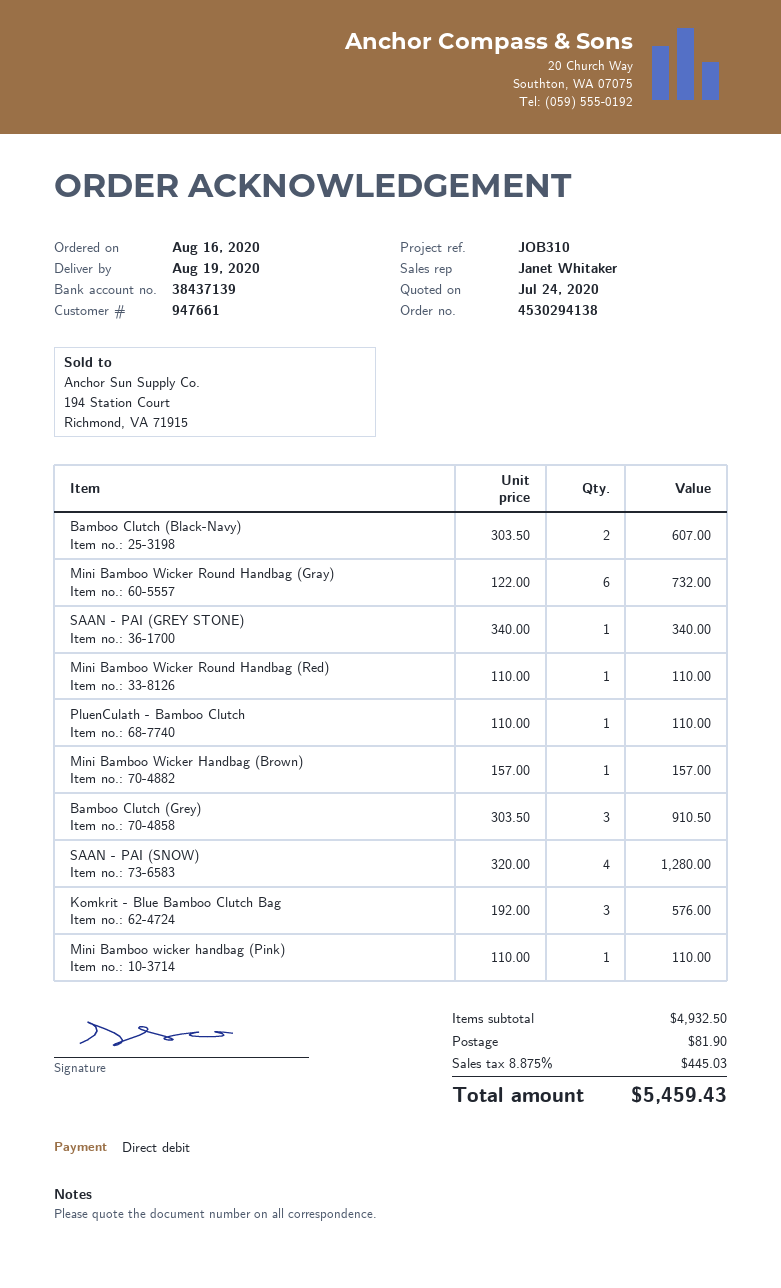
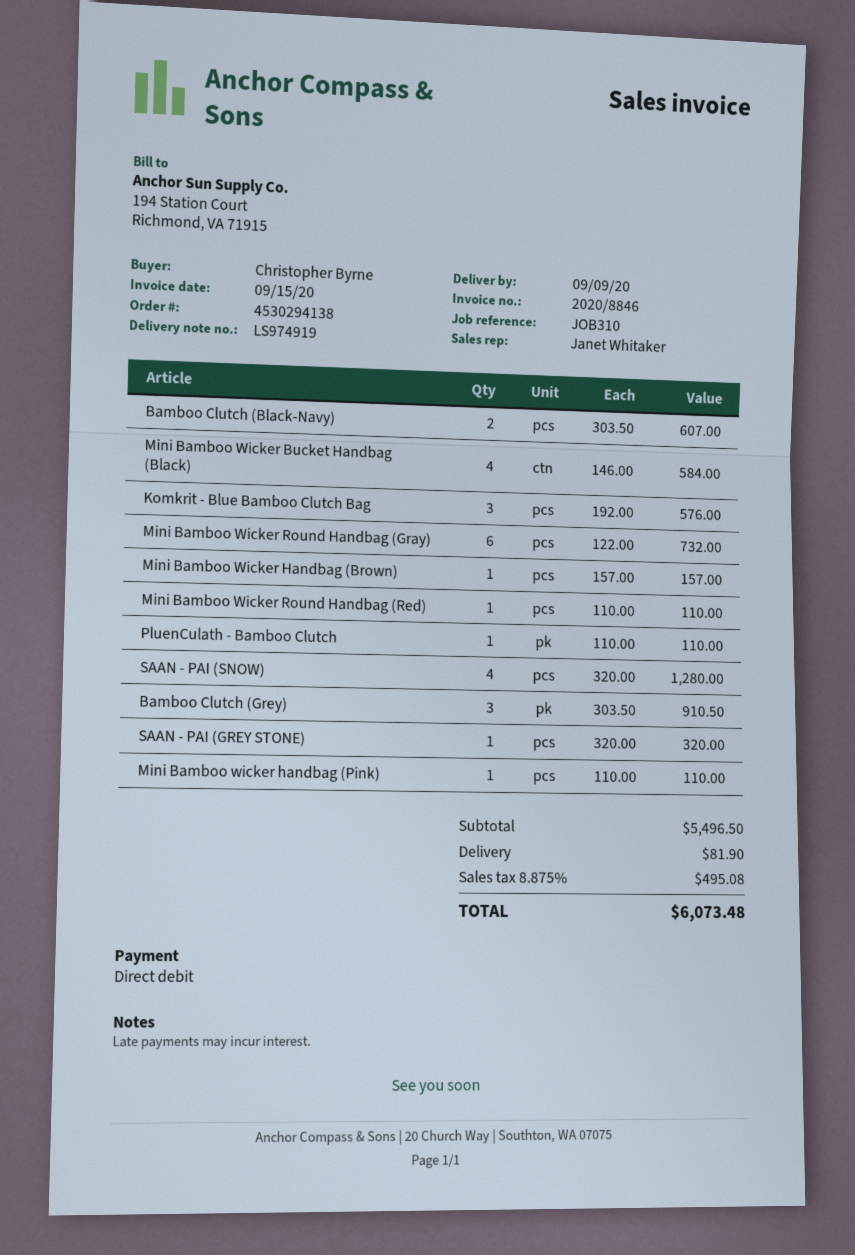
delivery date: 2020-08-19 -> 2020-09-09
SAAN - PAI (GREY STONE): 1 x 340.00 = 340.00 -> 1 x 320.00 = 320.00
Mini Bamboo Wicker Bucket Handbag (Black): none -> 4 x 146.00 = 584.00
subtotal: 4932.50 -> 5496.50
tax: 8.875% = 445.03 -> 8.875% = 495.08
total: 5459.43 -> 6073.48

